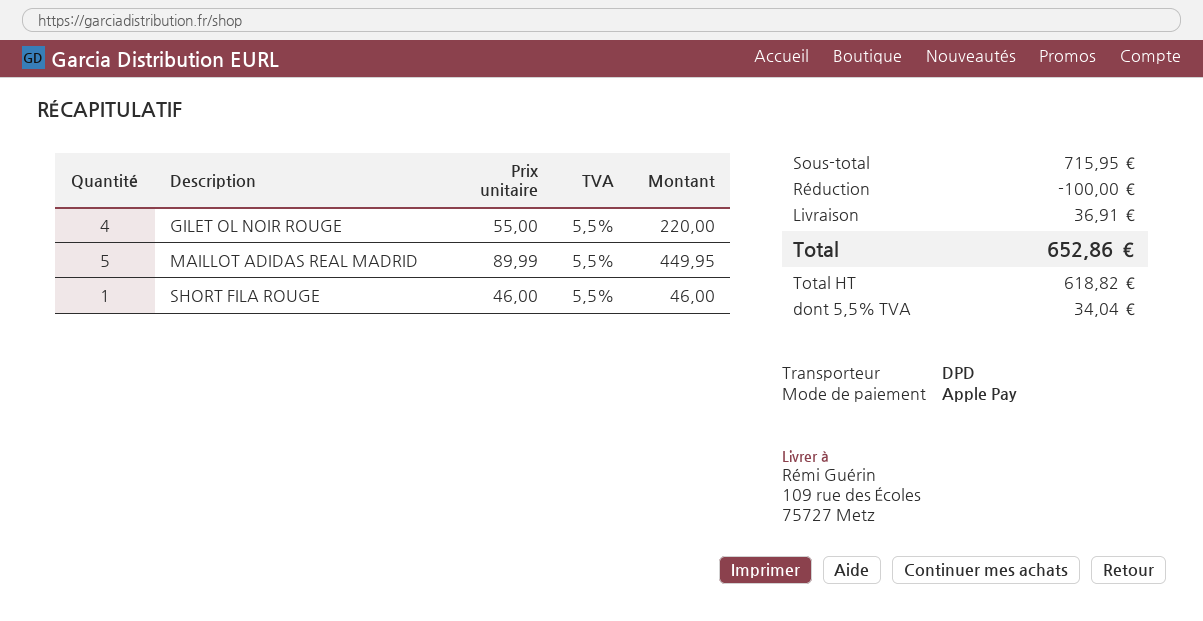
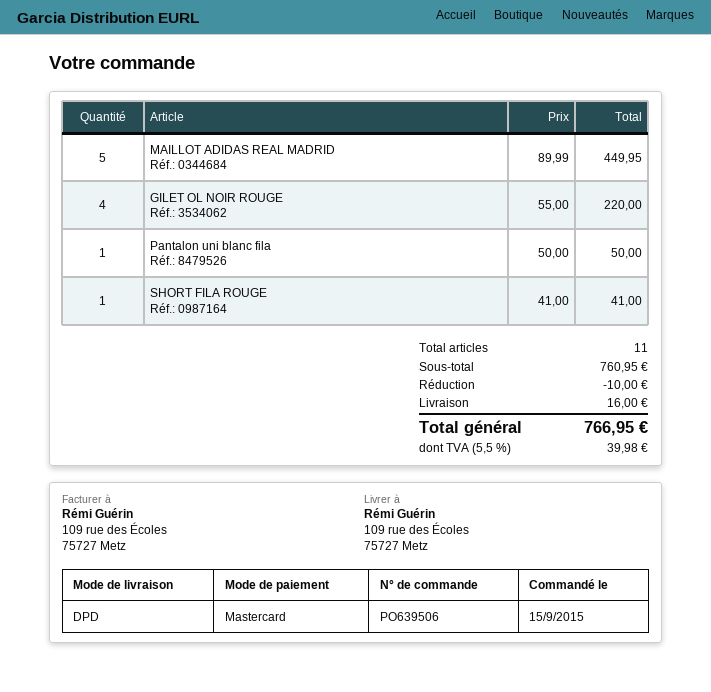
payment method: Apple Pay -> Mastercard
SHORT FILA ROUGE: 1 x 46.00 = 46.00 -> 1 x 41.00 = 41.00
Pantalon uni blanc fila: none -> 1 x 50.00 = 50.00
subtotal: 715.95 -> 760.95
discount: 100.00 -> 10.00
shipping: 36.91 -> 16.00
tax: 5.5% = 34.04 -> 5.5% = 39.98
total: 652.86 -> 766.95

